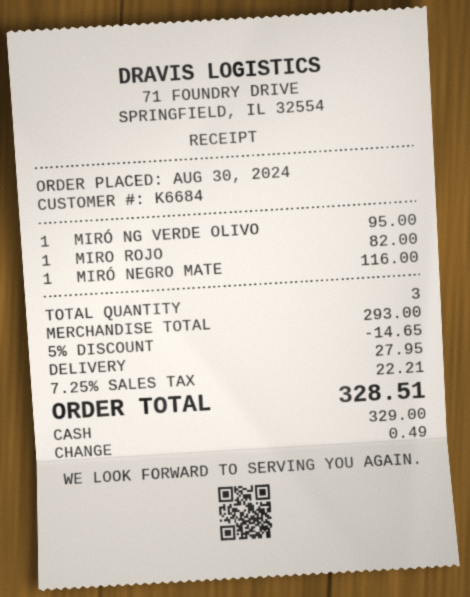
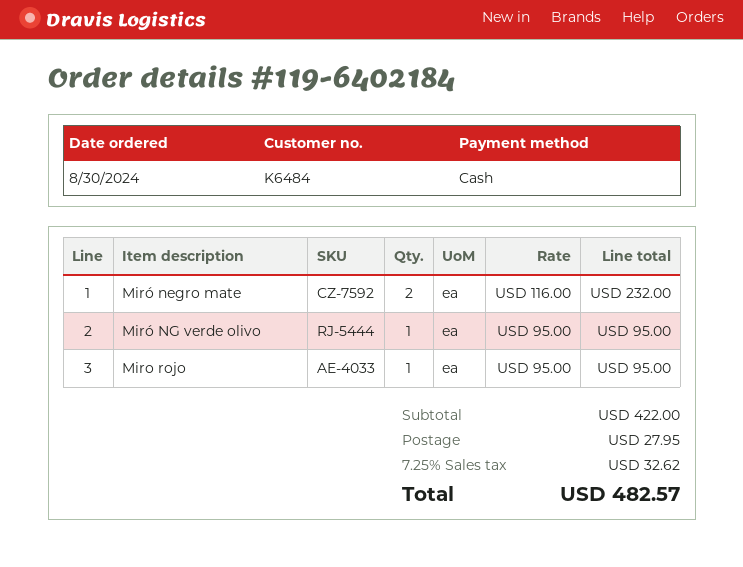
customer number: K6684 -> K6484
MIRO ROJO: 1 for 82.00 -> 1 for 95.00
MIRÓ NEGRO MATE: 1 for 116.00 -> 2 for 232.00
subtotal: 293.00 -> 422.00
discount: 5% = 14.65 -> none
tax: 7.25% = 22.21 -> 7.25% = 32.62
total: 328.51 -> 482.57

